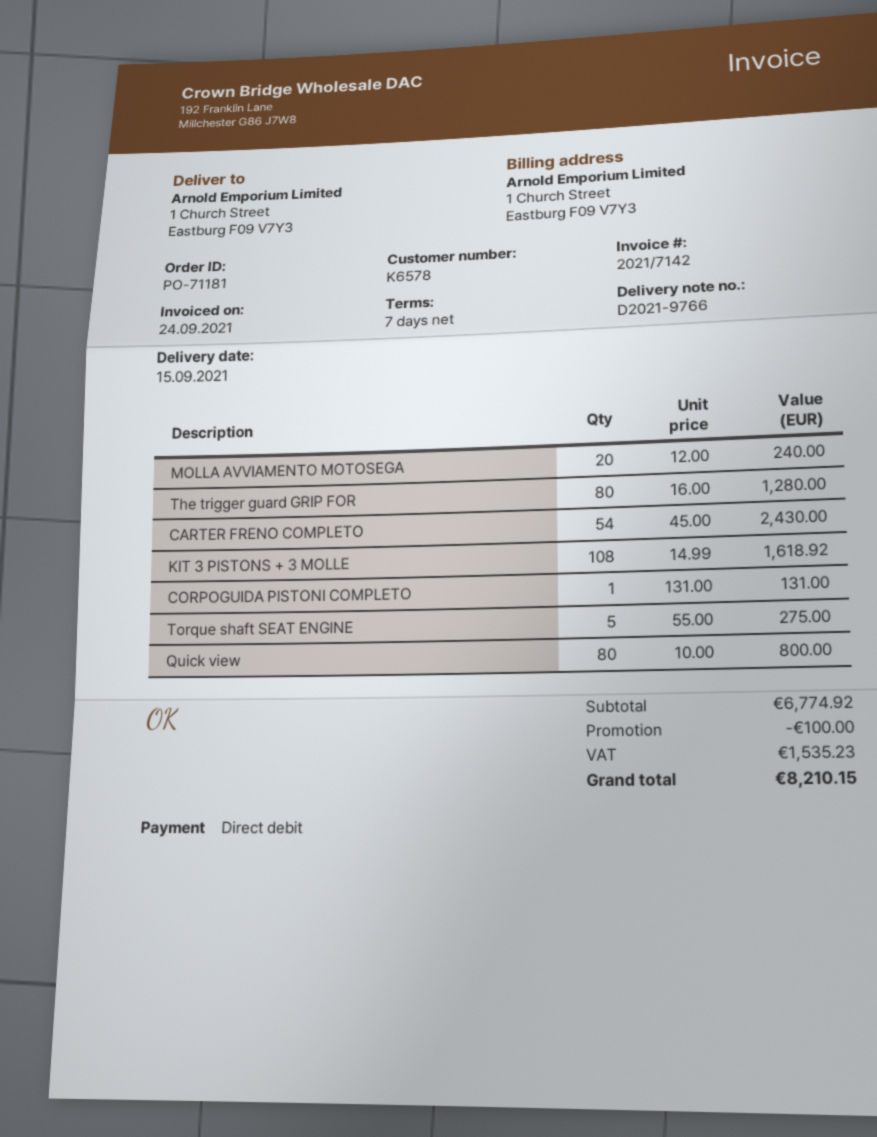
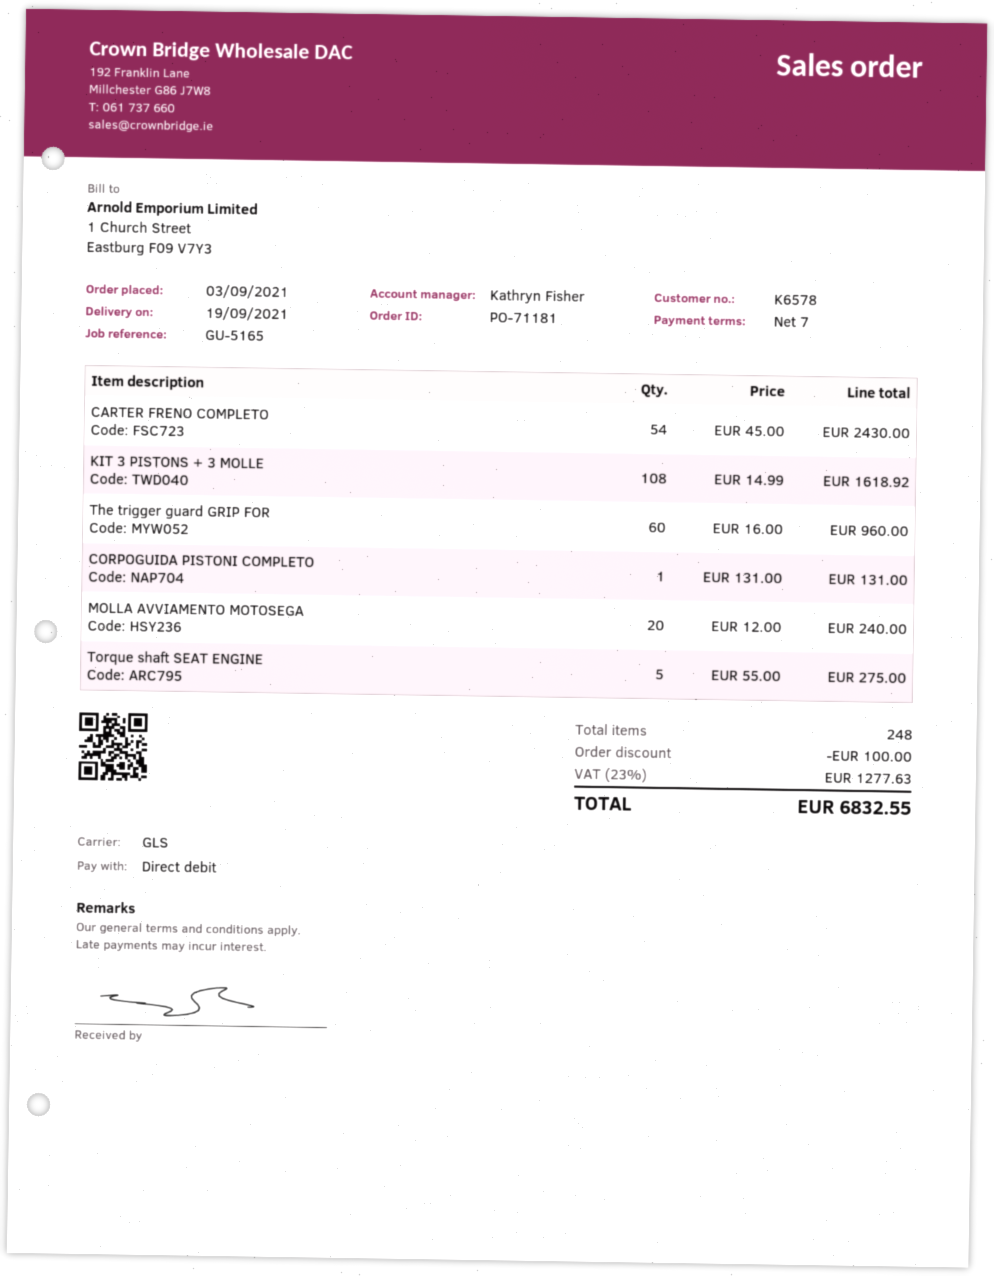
delivery date: 2021-09-15 -> 2021-09-19
The trigger guard GRIP FOR: 80 x 16.00 = 1280.00 -> 60 x 16.00 = 960.00
Quick view: 80 x 10.00 = 800.00 -> none
tax: 1535.23 -> 1277.63
total: 8210.15 -> 6832.55

